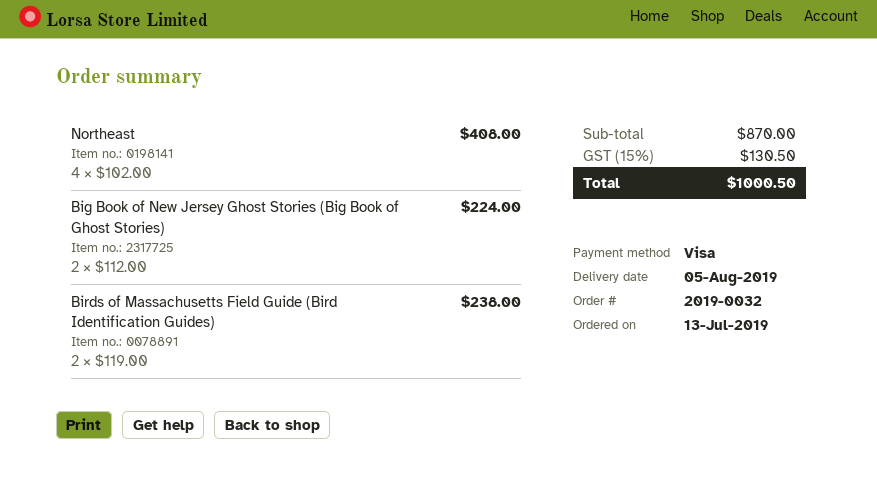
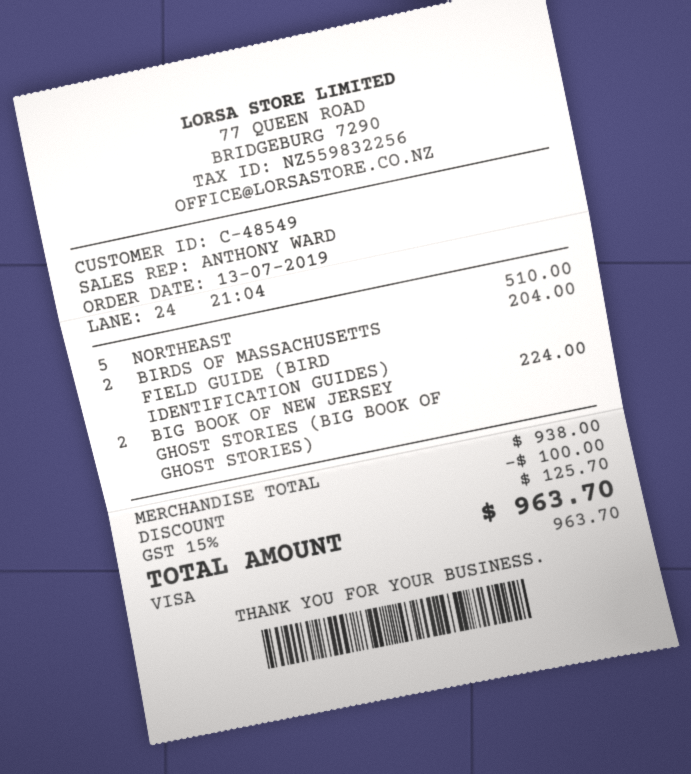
Northeast: 4 for 408.00 -> 5 for 510.00
Birds of Massachusetts Field Guide (Bird Identification Guides): 2 for 238.00 -> 2 for 204.00
subtotal: 870.00 -> 938.00
discount: none -> 100.00
tax: 15% = 130.50 -> 15% = 125.70
total: 1000.50 -> 963.70

